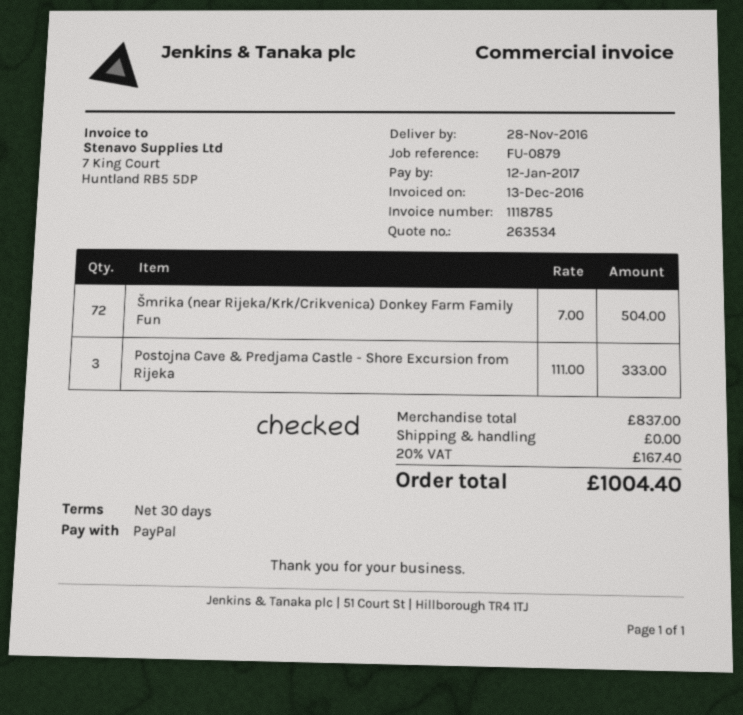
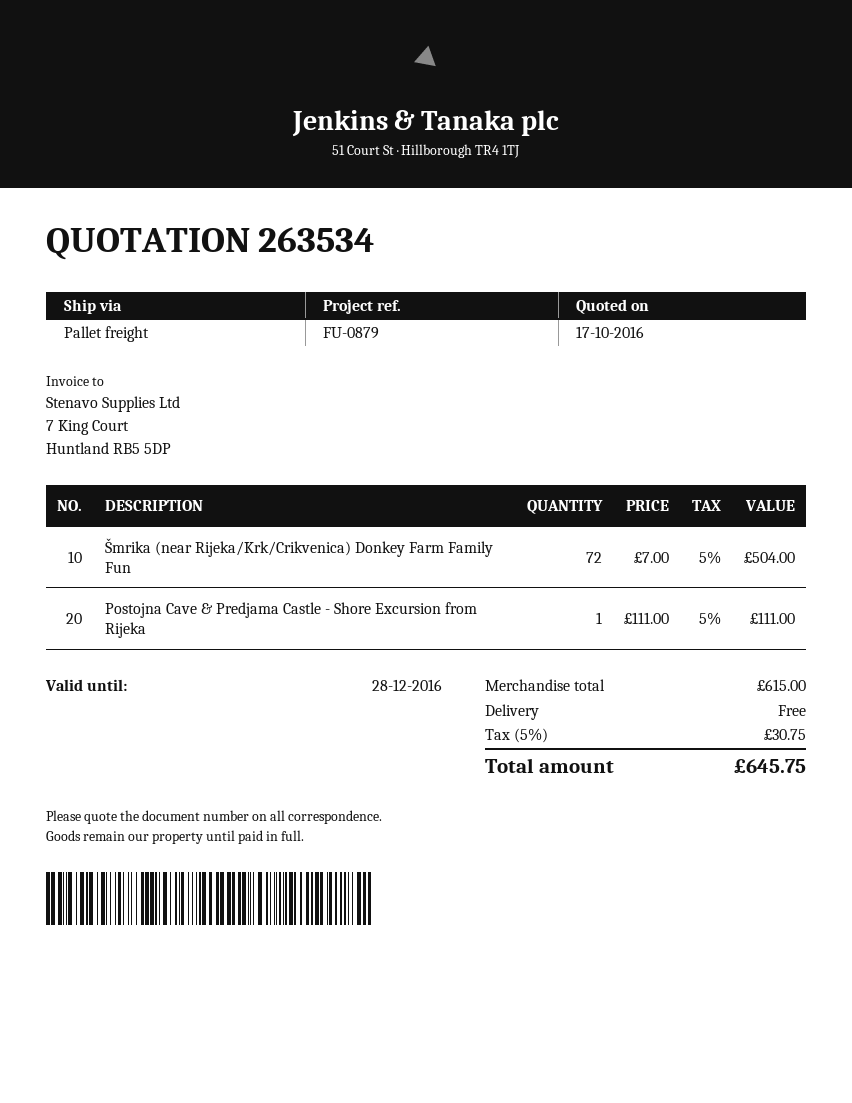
Postojna Cave & Predjama Castle - Shore Excursion from Rijeka: 3 x 111.00 = 333.00 -> 1 x 111.00 = 111.00
subtotal: 837.00 -> 615.00
tax: 20% = 167.40 -> 5% = 30.75
total: 1004.40 -> 645.75

